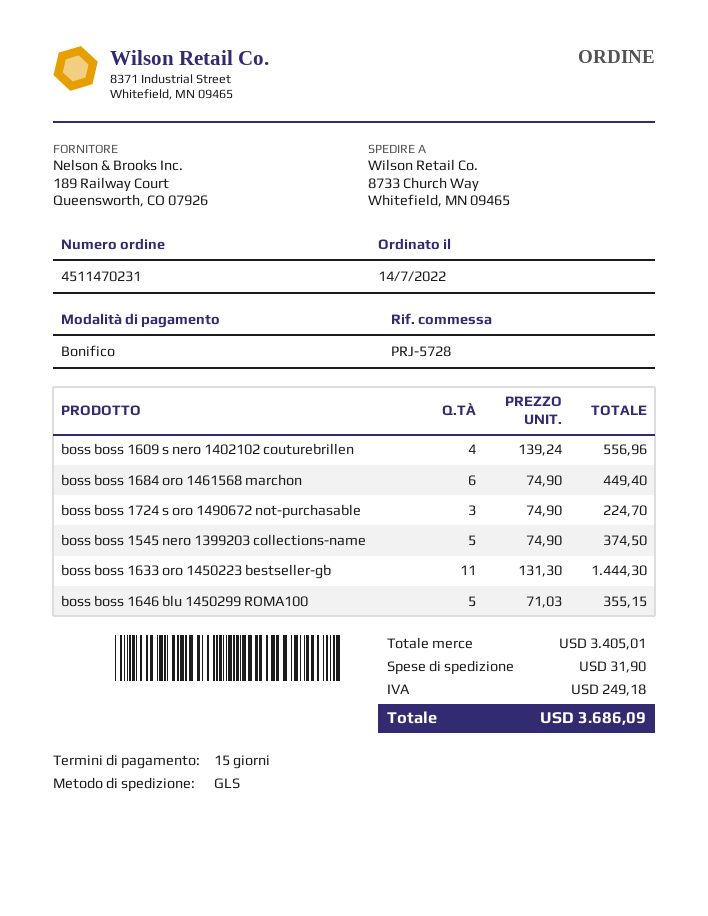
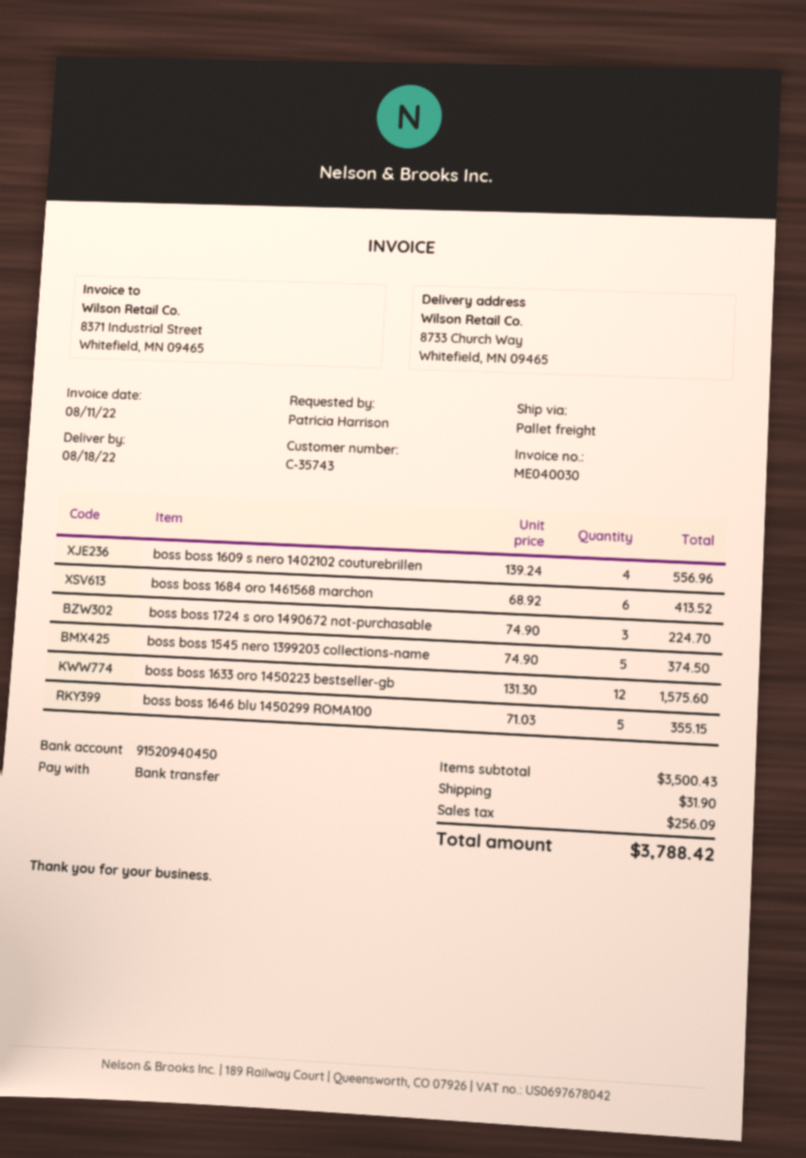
shipping method: GLS -> pallet freight
boss boss 1684 oro 1461568 marchon: 6 x 74.90 = 449.40 -> 6 x 68.92 = 413.52
boss boss 1633 oro 1450223 bestseller-gb: 11 x 131.30 = 1444.30 -> 12 x 131.30 = 1575.60
subtotal: 3405.01 -> 3500.43
tax: 249.18 -> 256.09
total: 3686.09 -> 3788.42

